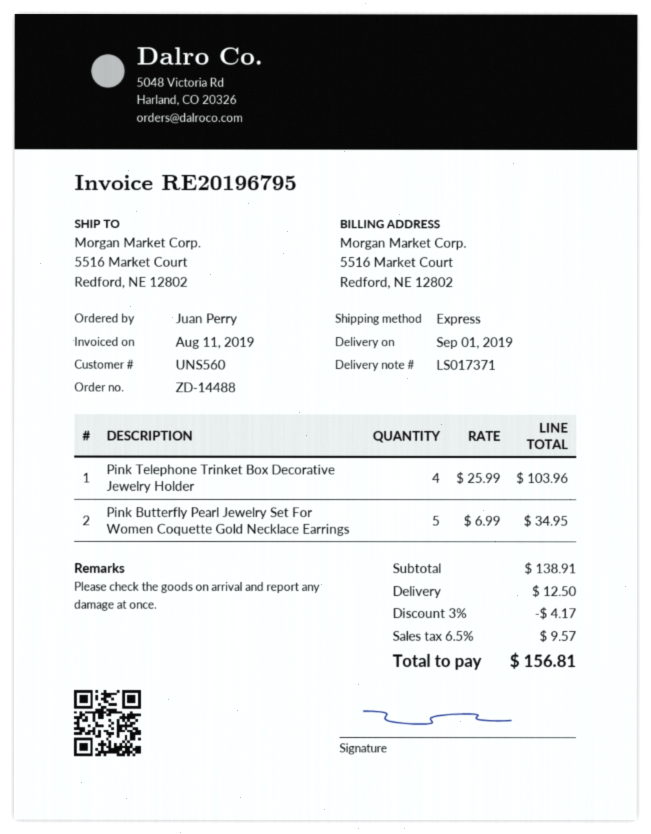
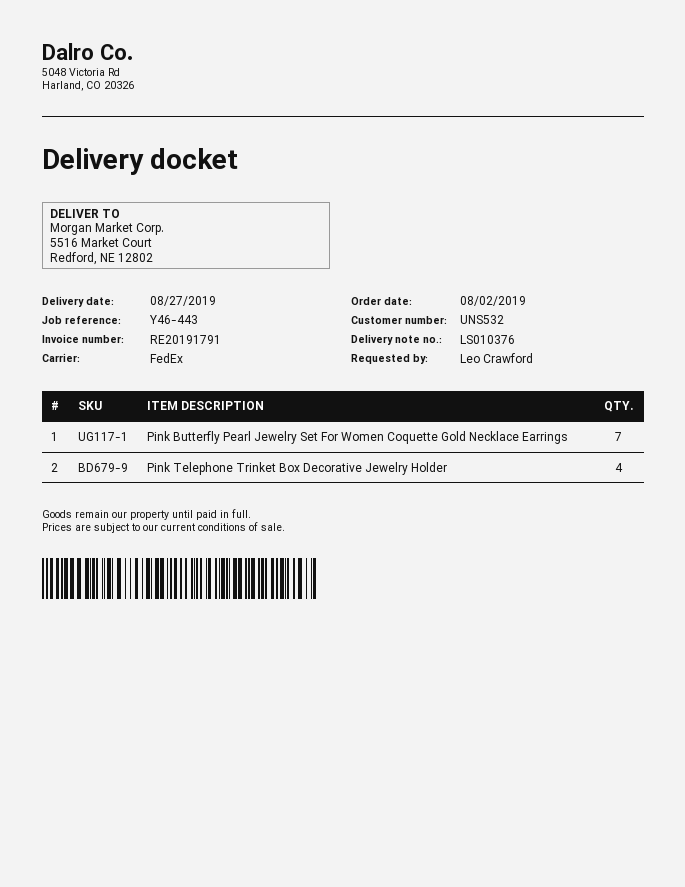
delivery note number: LS017371 -> LS010376
delivery date: 2019-09-01 -> 2019-08-27
invoice number: RE20196795 -> RE20191791
customer number: UNS560 -> UNS532
ordered by: Juan Perry -> Leo Crawford
shipping method: express -> FedEx
Pink Butterfly Pearl Jewelry Set For Women Coquette Gold Necklace Earrings: 5 -> 7

